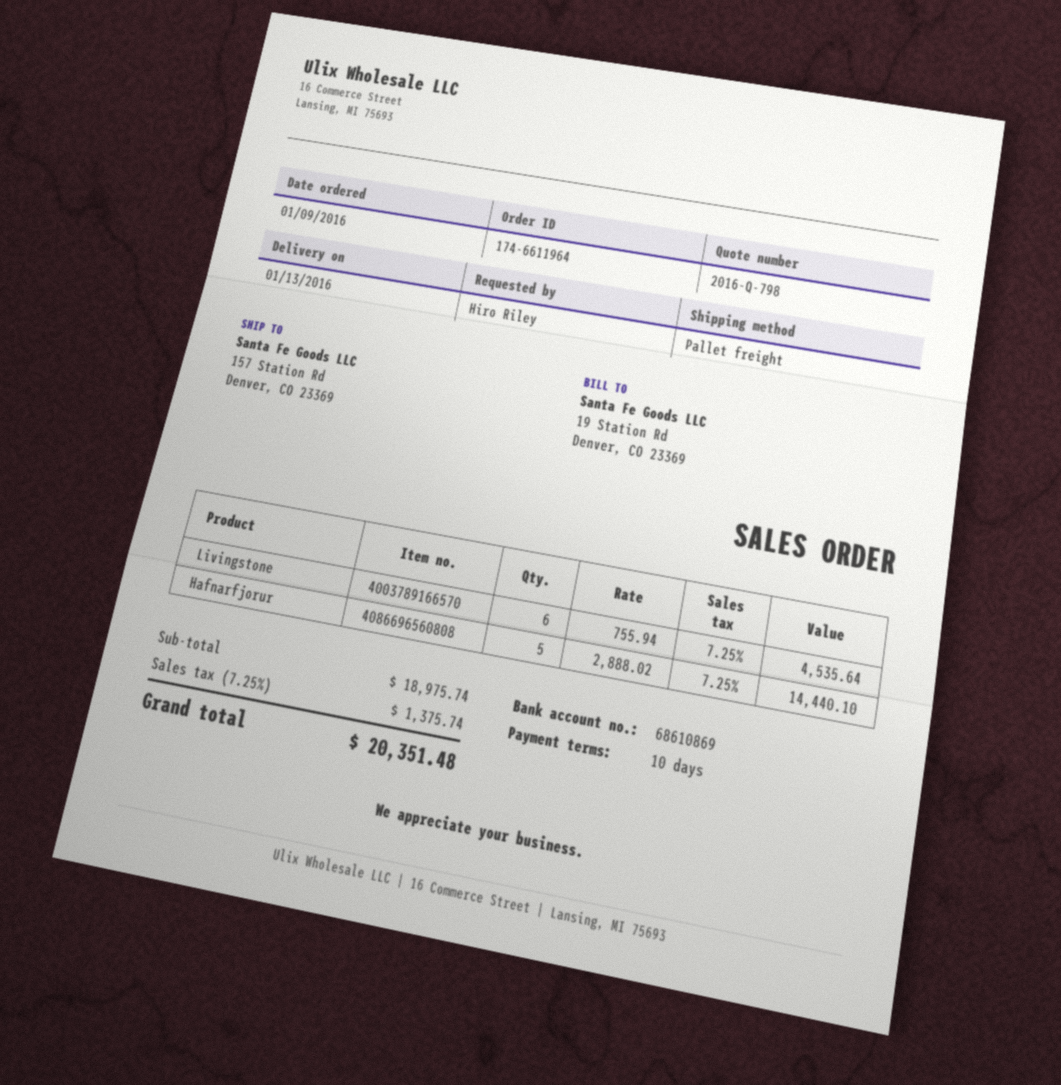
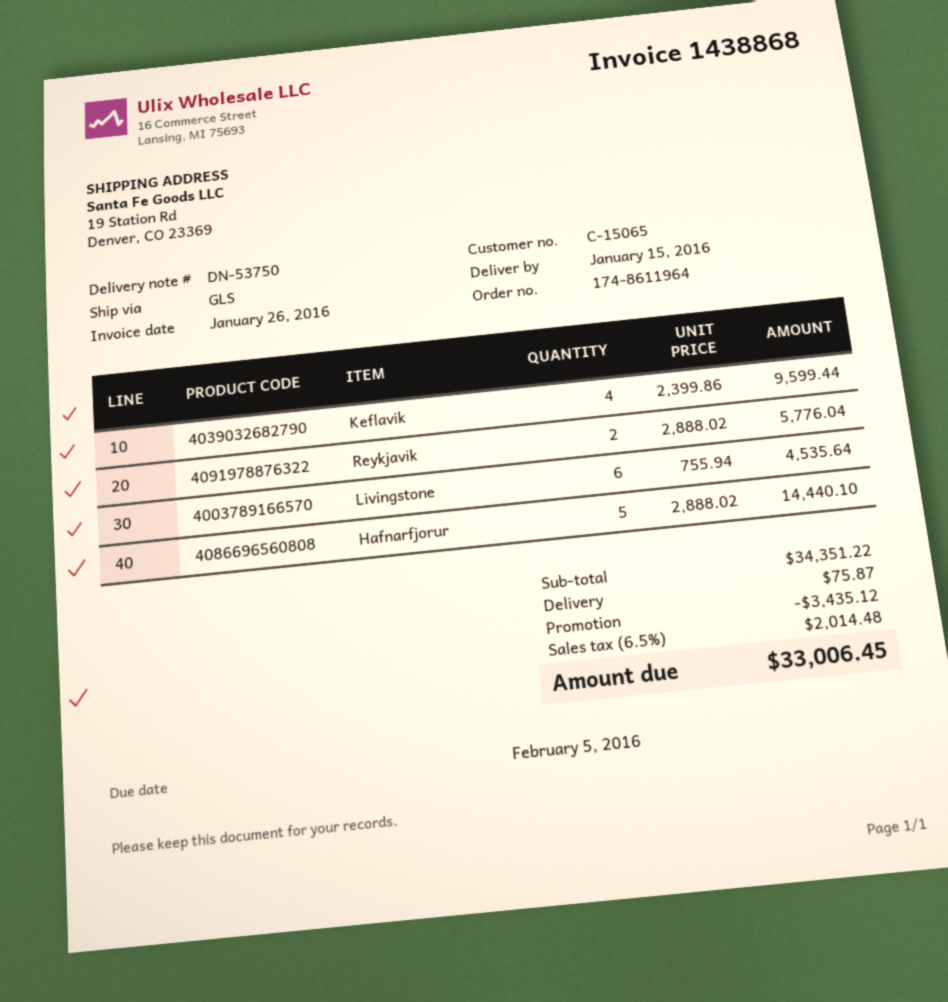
order number: 174-6611964 -> 174-8611964
delivery date: 2016-01-13 -> 2016-01-15
shipping method: pallet freight -> GLS
ship to: 157 Station Rd, Denver, CO 23369 -> 19 Station Rd, Denver, CO 23369
Keflavik: none -> 4 x 2399.86 = 9599.44
Reykjavik: none -> 2 x 2888.02 = 5776.04
subtotal: 18975.74 -> 34351.22
discount: none -> 3435.12
shipping: none -> 75.87
tax: 7.25% = 1375.74 -> 6.5% = 2014.48
total: 20351.48 -> 33006.45

